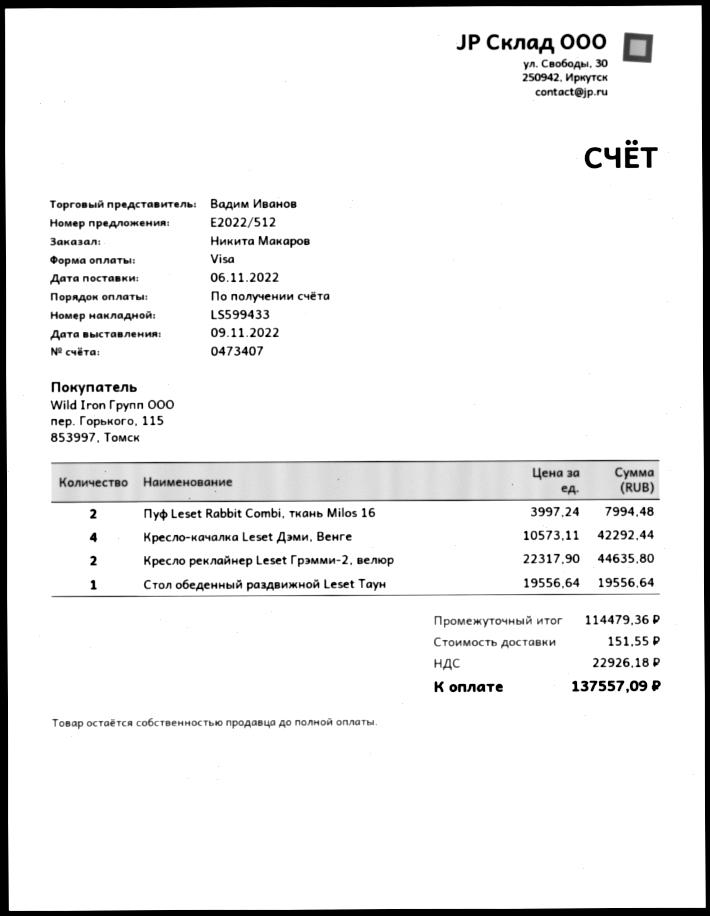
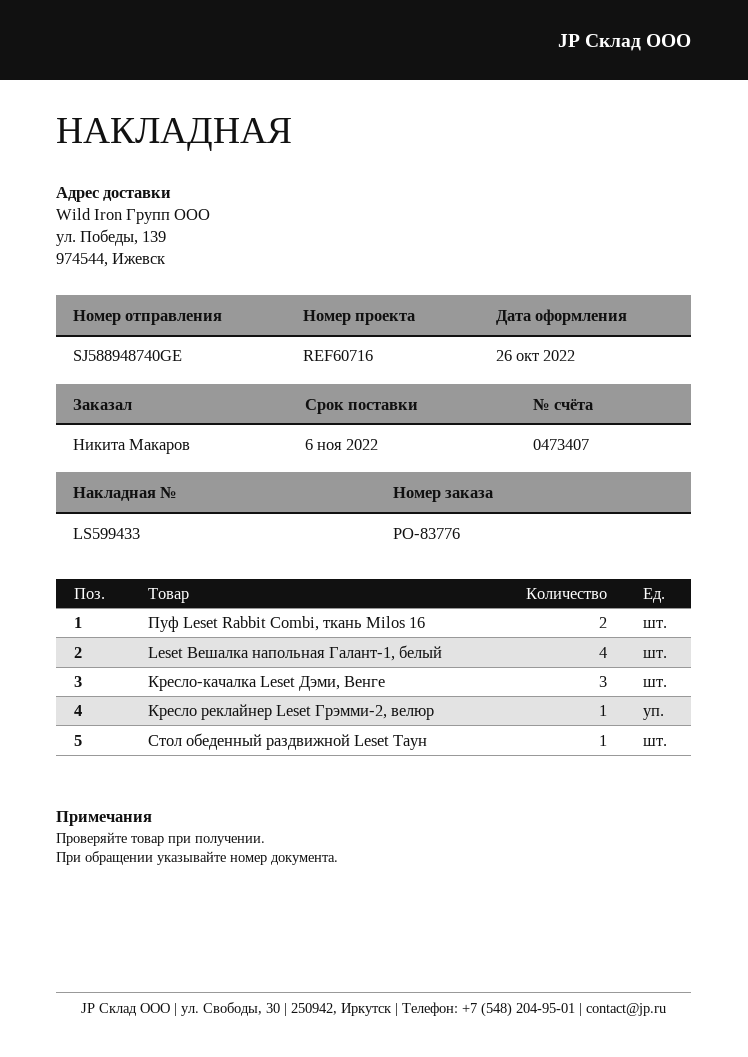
Кресло-качалка Leset Дэми, Венге: 4 -> 3
Кресло реклайнер Leset Грэмми-2, велюр: 2 -> 1
Leset Вешалка напольная Галант-1, белый: none -> 4

